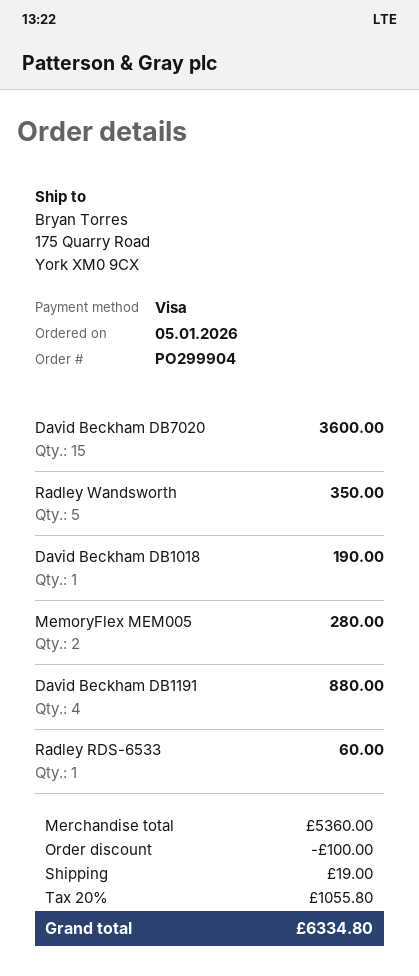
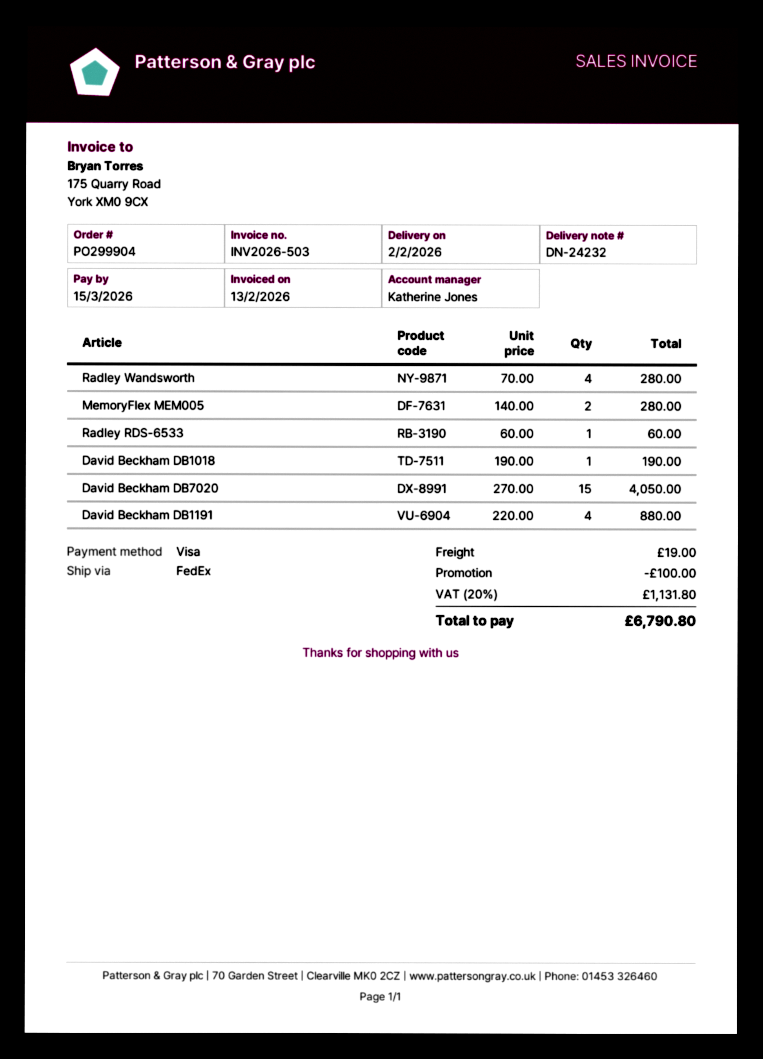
David Beckham DB7020: 15 for 3600.00 -> 15 for 4050.00
Radley Wandsworth: 5 for 350.00 -> 4 for 280.00
tax: 20% = 1055.80 -> 20% = 1131.80
total: 6334.80 -> 6790.80

